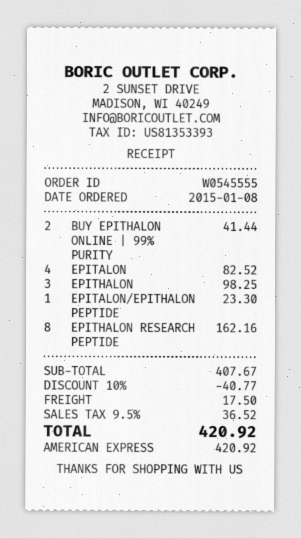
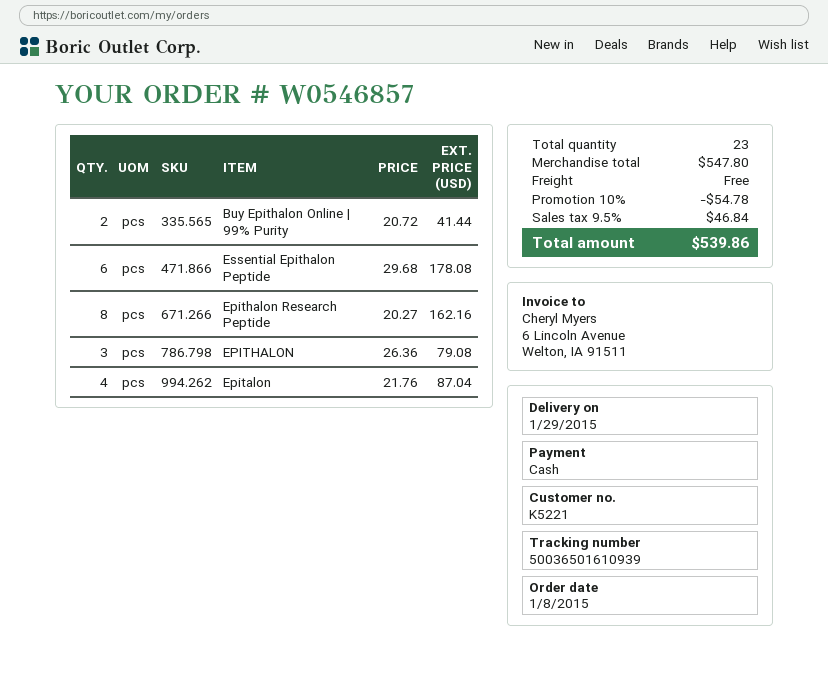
order number: W0545555 -> W0546857
payment method: American Express -> cash
EPITALON: 4 for 82.52 -> 4 for 87.04
EPITHALON: 3 for 98.25 -> 3 for 79.08
EPITALON/EPITHALON PEPTIDE: 1 for 23.30 -> none
Essential Epithalon Peptide: none -> 6 for 178.08
subtotal: 407.67 -> 547.80
discount: 10% = 40.77 -> 10% = 54.78
shipping: 17.50 -> 0.00
tax: 9.5% = 36.52 -> 9.5% = 46.84
total: 420.92 -> 539.86

